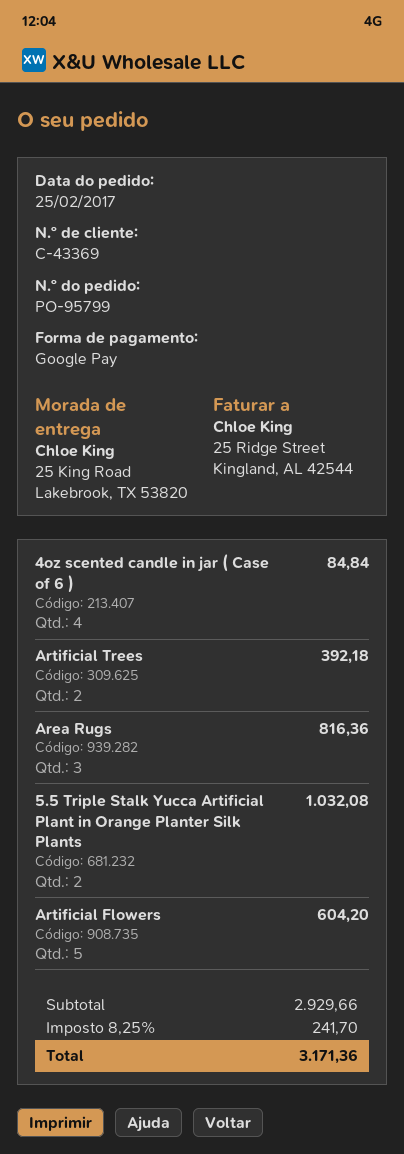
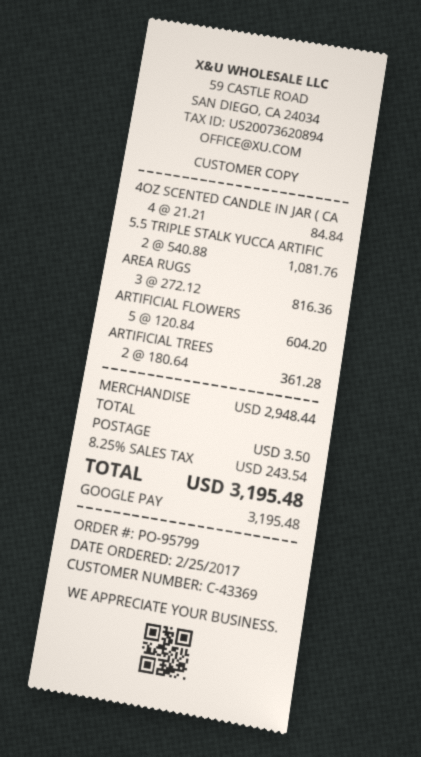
Artificial Trees: 2 for 392.18 -> 2 for 361.28
5.5 Triple Stalk Yucca Artificial Plant in Orange Planter Silk Plants: 2 for 1032.08 -> 2 for 1081.76
subtotal: 2929.66 -> 2948.44
shipping: none -> 3.50
tax: 8.25% = 241.70 -> 8.25% = 243.54
total: 3171.36 -> 3195.48

